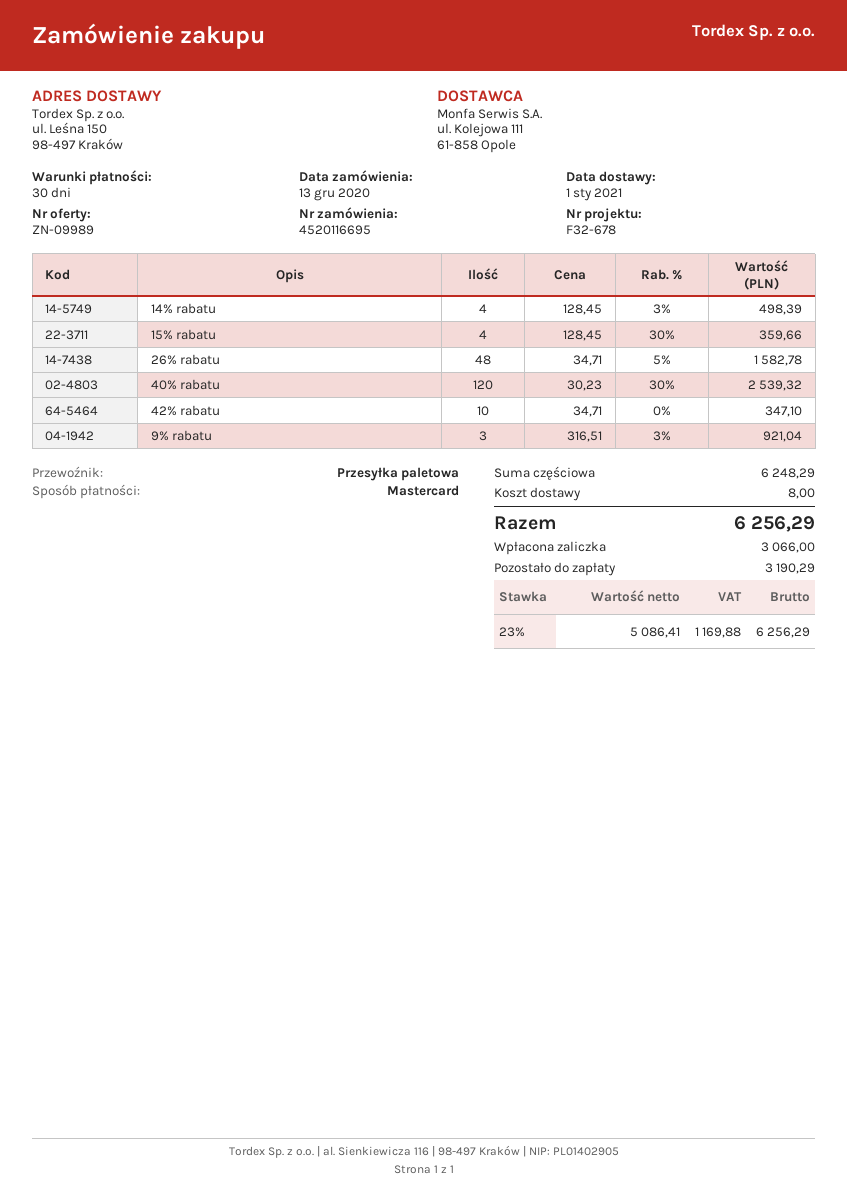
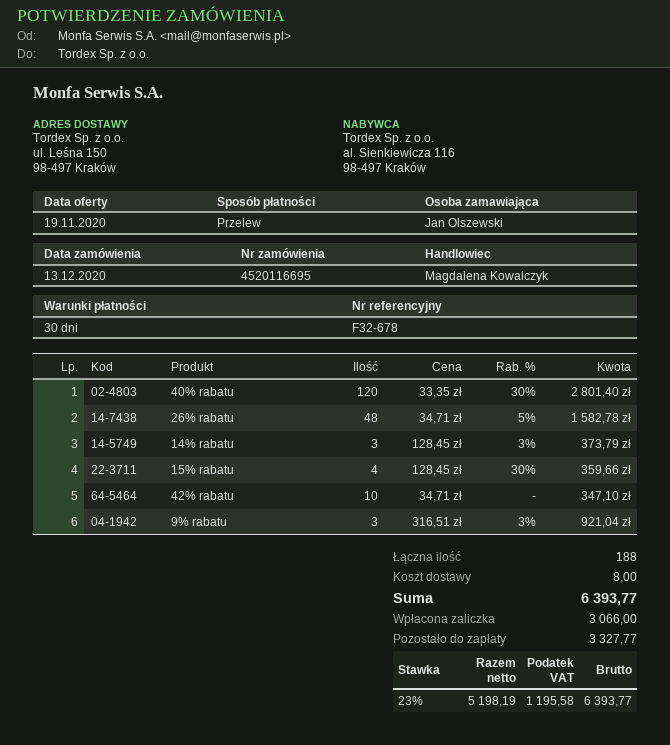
payment method: Mastercard -> bank transfer
14% rabatu: 4 x 128.45 - 3% = 498.39 -> 3 x 128.45 - 3% = 373.79
40% rabatu: 120 x 30.23 - 30% = 2539.32 -> 120 x 33.35 - 30% = 2801.40
net: 5086.41 -> 5198.19
tax: 23% = 1169.88 -> 23% = 1195.58
total: 6256.29 -> 6393.77
balance: 3190.29 -> 3327.77

